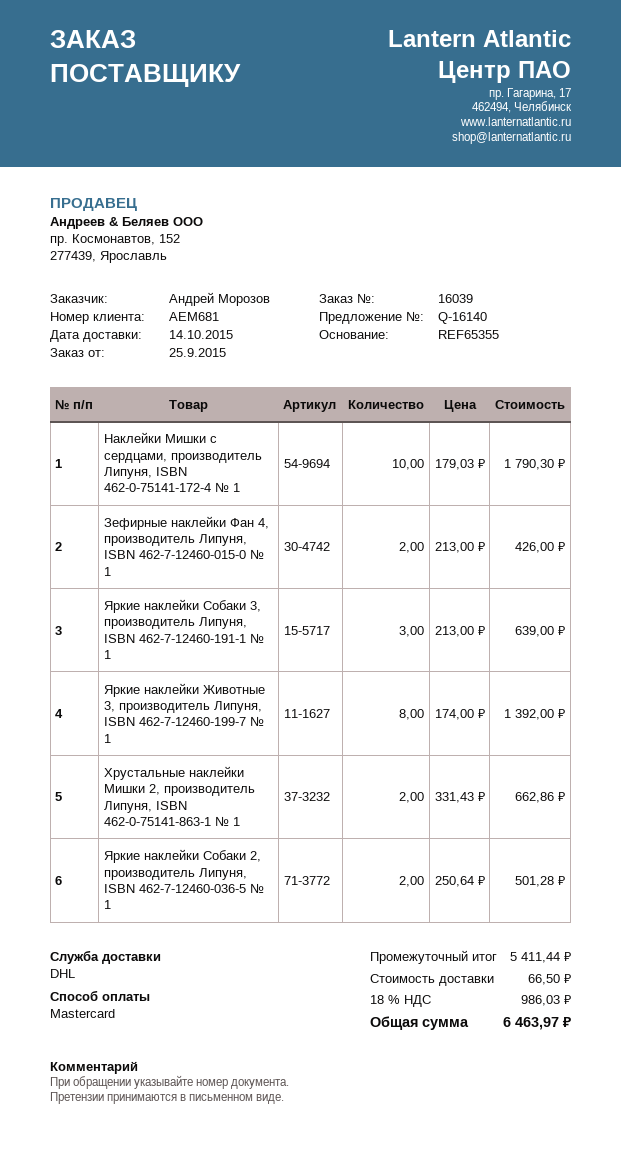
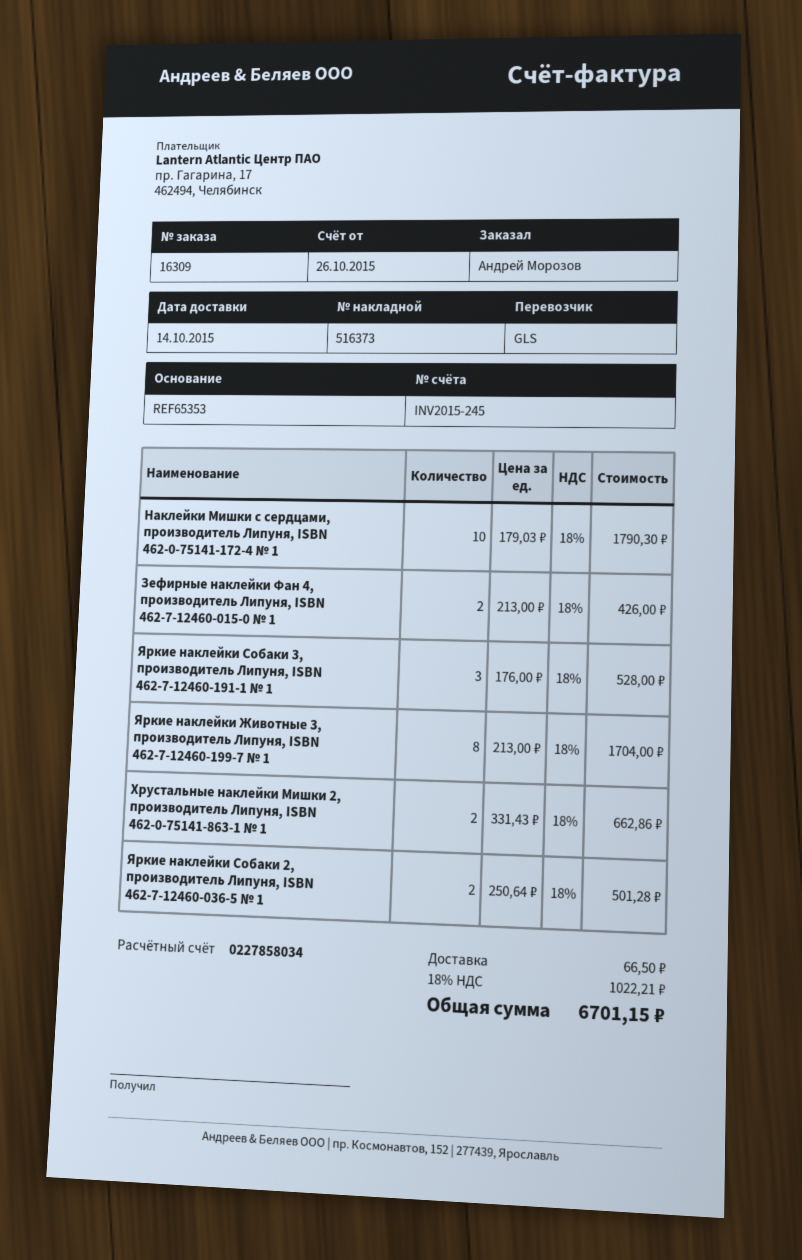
order number: 16039 -> 16309
reference: REF65355 -> REF65353
shipping method: DHL -> GLS
Яркие наклейки Собаки 3, производитель Липуня, ISBN 462-7-12460-191-1 № 1: 3 x 213.00 = 639.00 -> 3 x 176.00 = 528.00
Яркие наклейки Животные 3, производитель Липуня, ISBN 462-7-12460-199-7 № 1: 8 x 174.00 = 1392.00 -> 8 x 213.00 = 1704.00
tax: 18% = 986.03 -> 18% = 1022.21
total: 6463.97 -> 6701.15

